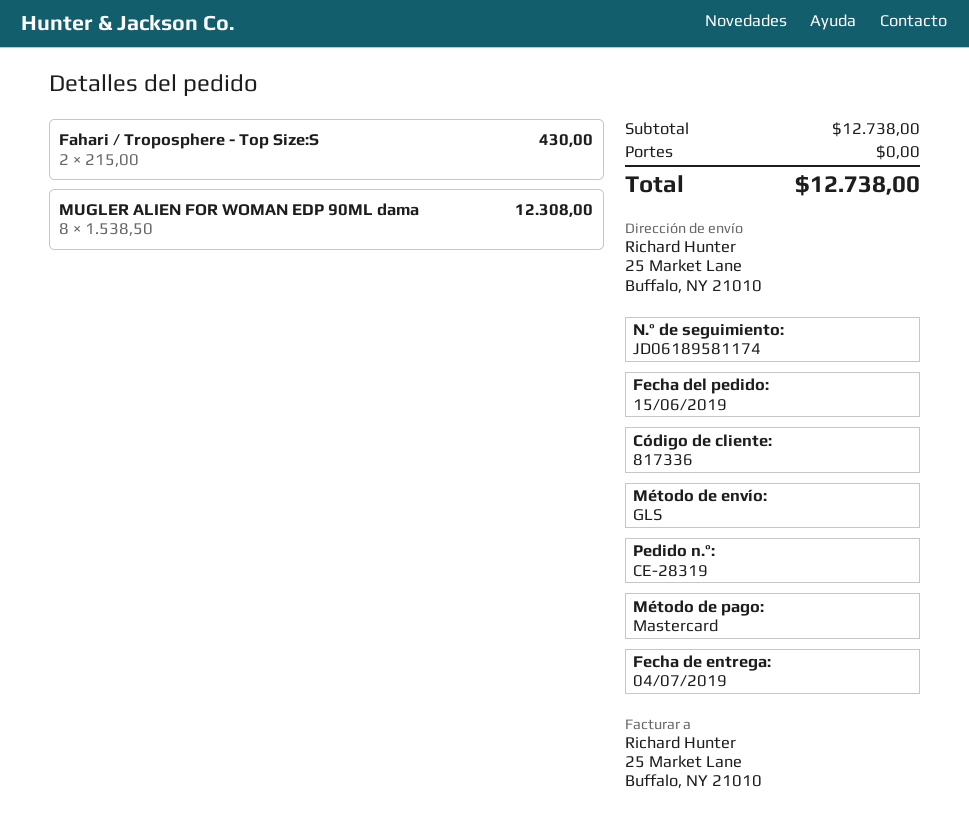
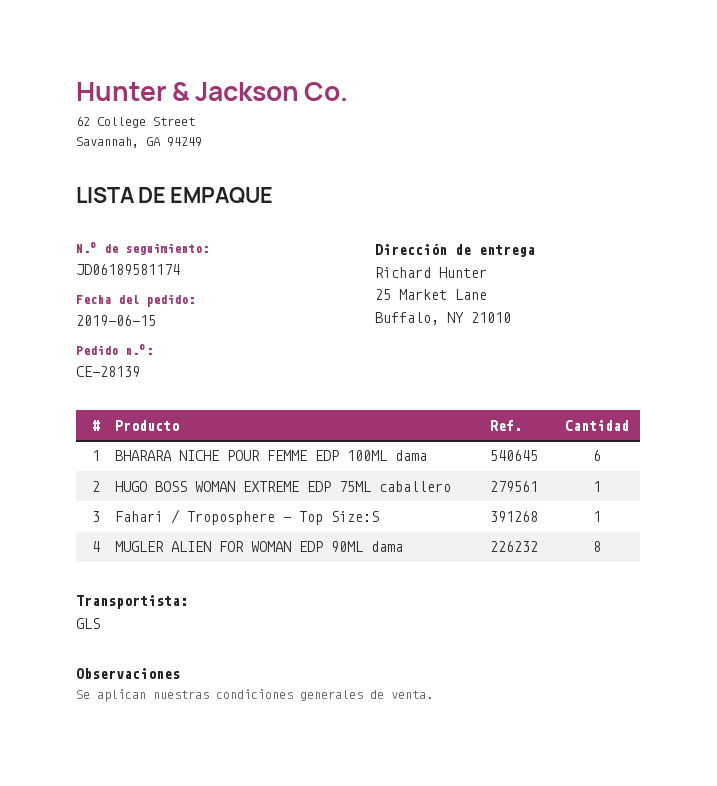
order number: CE-28319 -> CE-28139
Fahari / Troposphere - Top Size:S: 2 -> 1
BHARARA NICHE POUR FEMME EDP 100ML dama: none -> 6
HUGO BOSS WOMAN EXTREME EDP 75ML caballero: none -> 1

